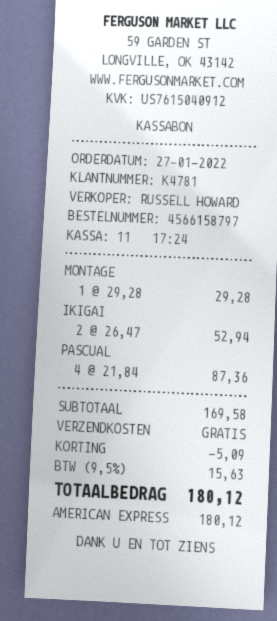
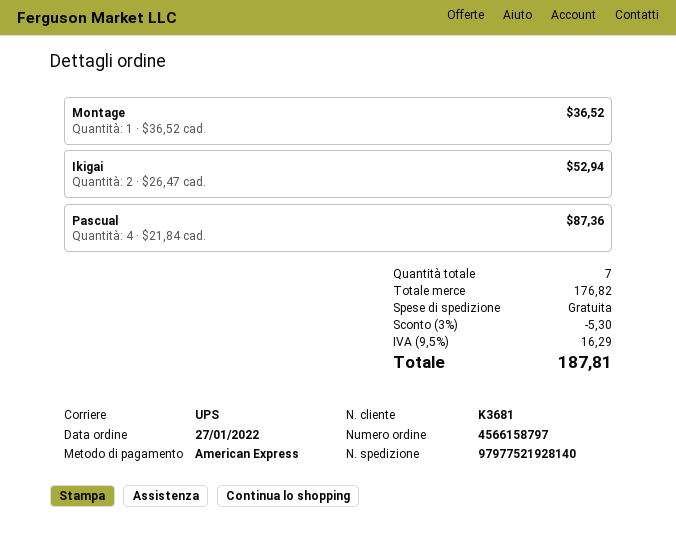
customer number: K4781 -> K3681
MONTAGE: 1 x 29.28 = 29.28 -> 1 x 36.52 = 36.52
subtotal: 169.58 -> 176.82
discount: 5.09 -> 5.30
tax: 9.5% = 15.63 -> 9.5% = 16.29
total: 180.12 -> 187.81

